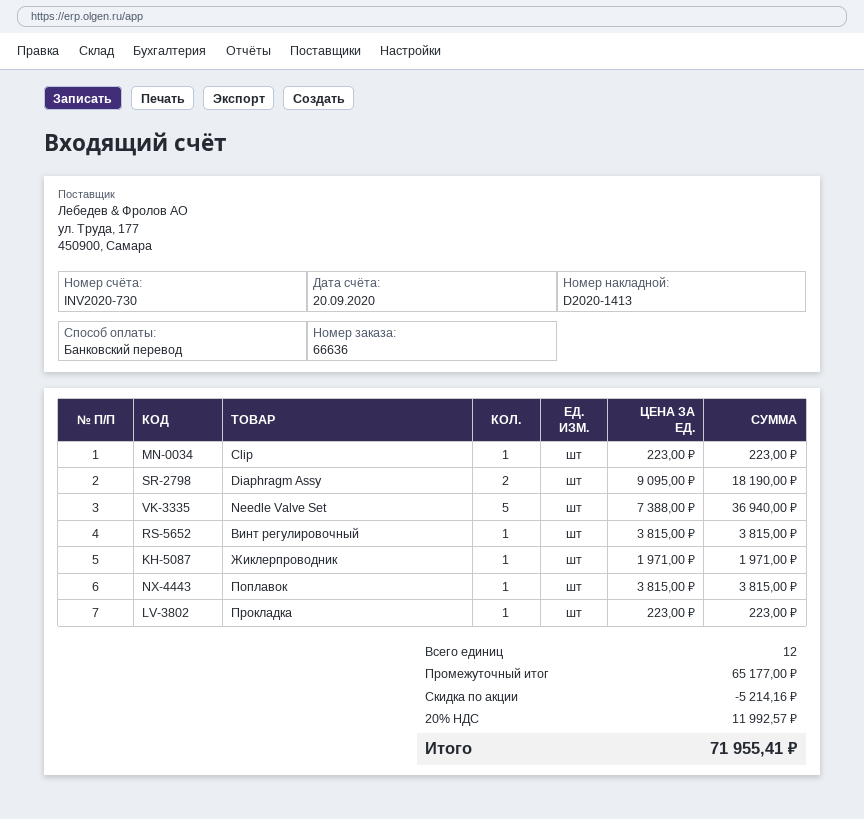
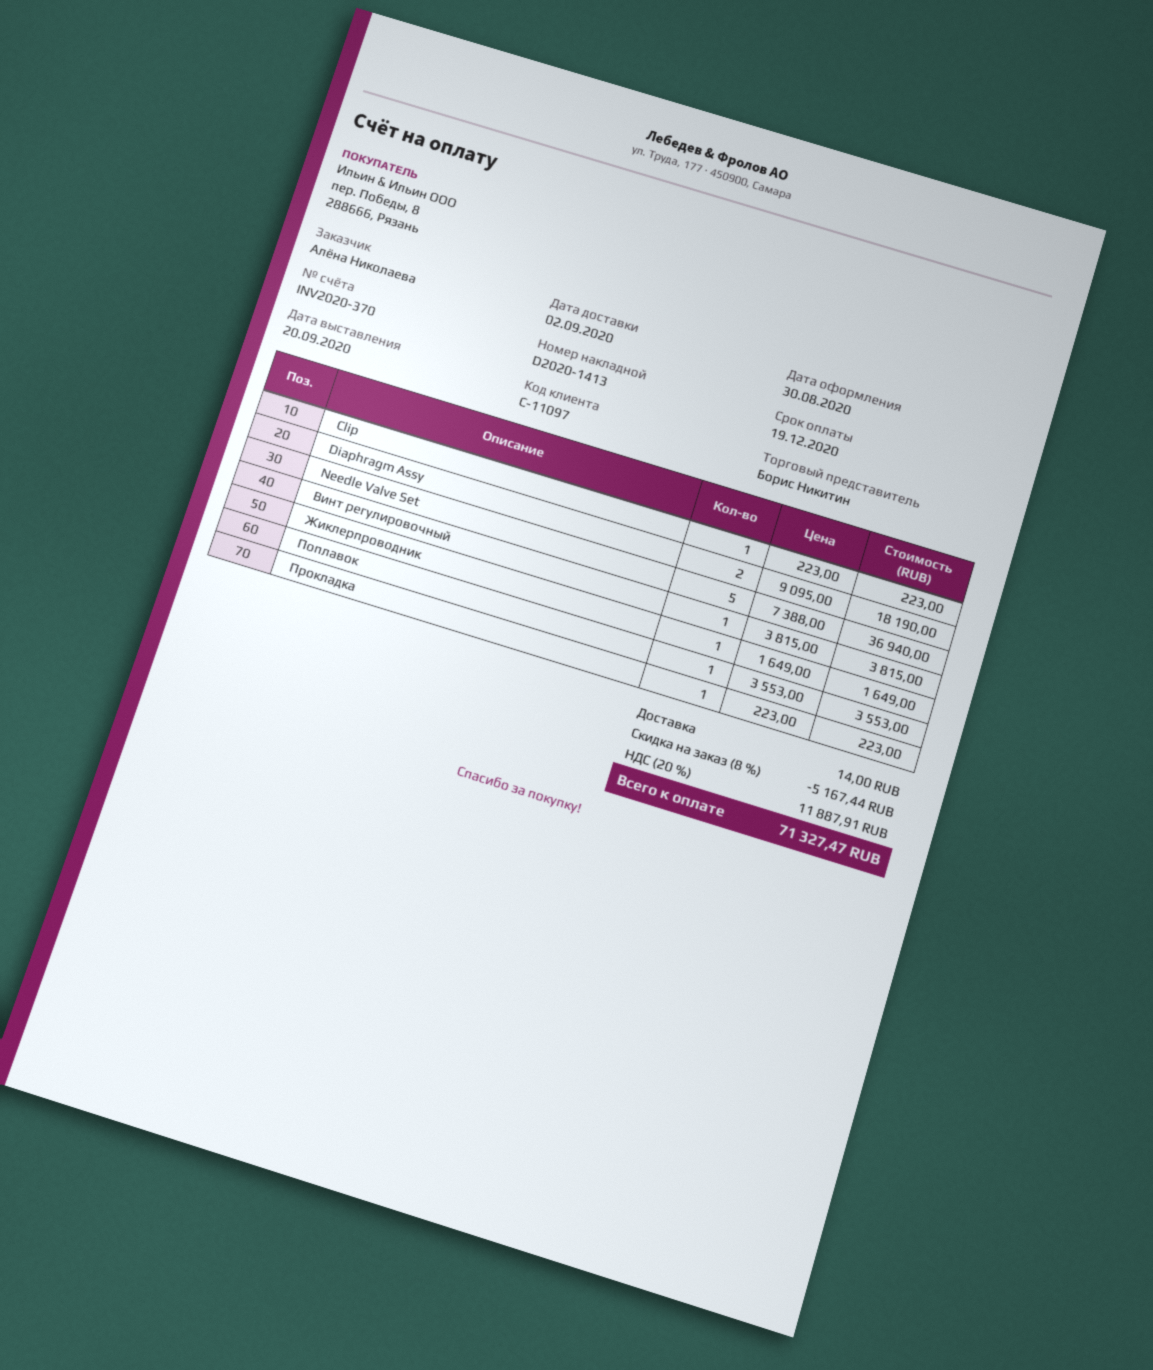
invoice number: INV2020-730 -> INV2020-370
Жиклерпроводник: 1 x 1971.00 = 1971.00 -> 1 x 1649.00 = 1649.00
Поплавок: 1 x 3815.00 = 3815.00 -> 1 x 3553.00 = 3553.00
discount: 5214.16 -> 5167.44
shipping: none -> 14.00
tax: 20% = 11992.57 -> 20% = 11887.91
total: 71955.41 -> 71327.47

